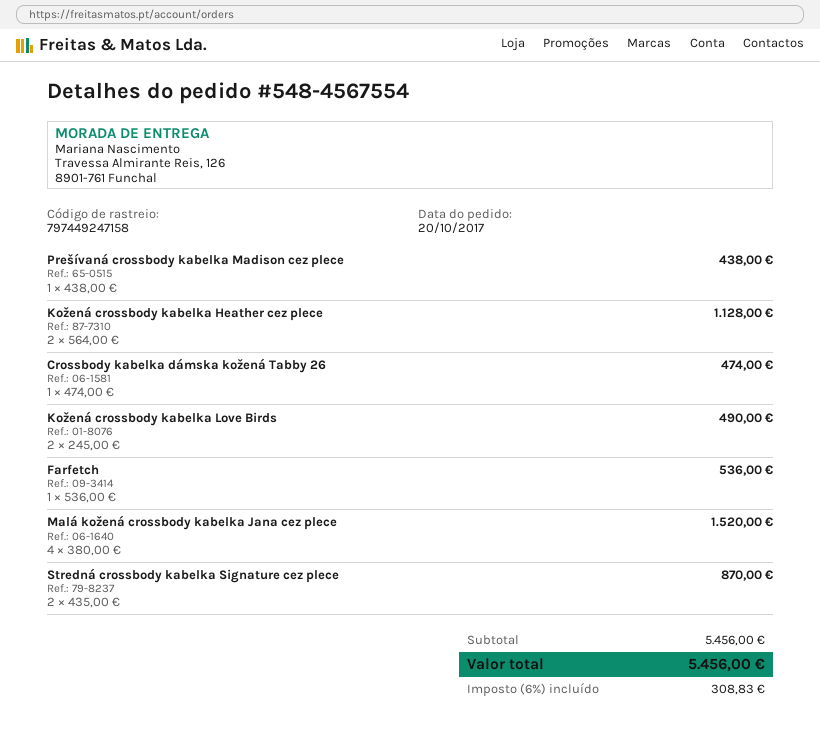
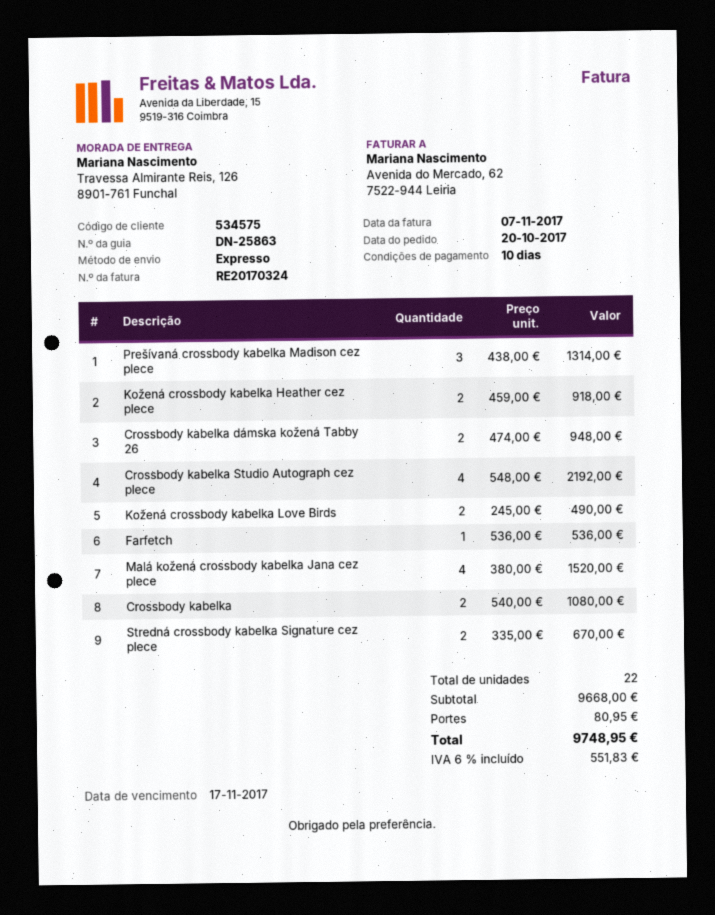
Prešívaná crossbody kabelka Madison cez plece: 1 x 438.00 = 438.00 -> 3 x 438.00 = 1314.00
Kožená crossbody kabelka Heather cez plece: 2 x 564.00 = 1128.00 -> 2 x 459.00 = 918.00
Crossbody kabelka dámska kožená Tabby 26: 1 x 474.00 = 474.00 -> 2 x 474.00 = 948.00
Stredná crossbody kabelka Signature cez plece: 2 x 435.00 = 870.00 -> 2 x 335.00 = 670.00
Crossbody kabelka Studio Autograph cez plece: none -> 4 x 548.00 = 2192.00
Crossbody kabelka: none -> 2 x 540.00 = 1080.00
subtotal: 5456.00 -> 9668.00
shipping: none -> 80.95
tax: 6% = 308.83 -> 6% = 551.83
total: 5456.00 -> 9748.95

